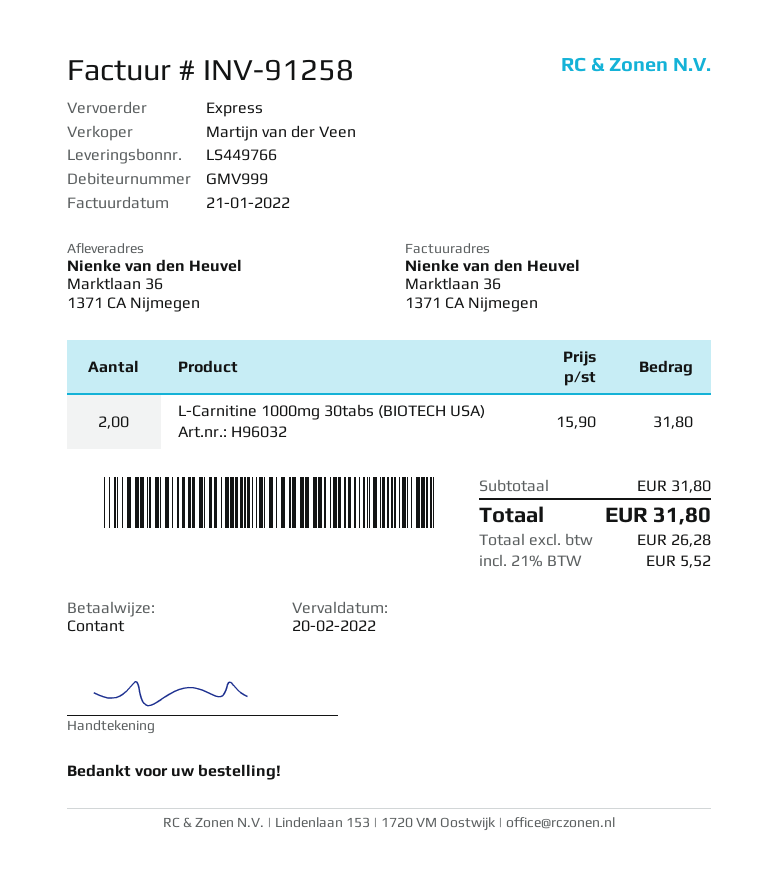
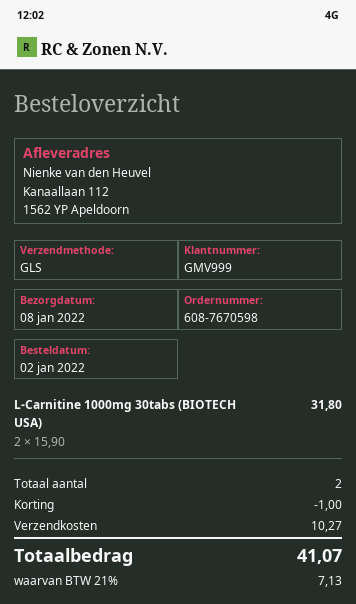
shipping method: express -> GLS
ship to: Marktlaan 36, 1371 CA Nijmegen -> Kanaallaan 112, 1562 YP Apeldoorn
discount: none -> 1.00
shipping: none -> 10.27
tax: 21% = 5.52 -> 21% = 7.13
total: 31.80 -> 41.07

